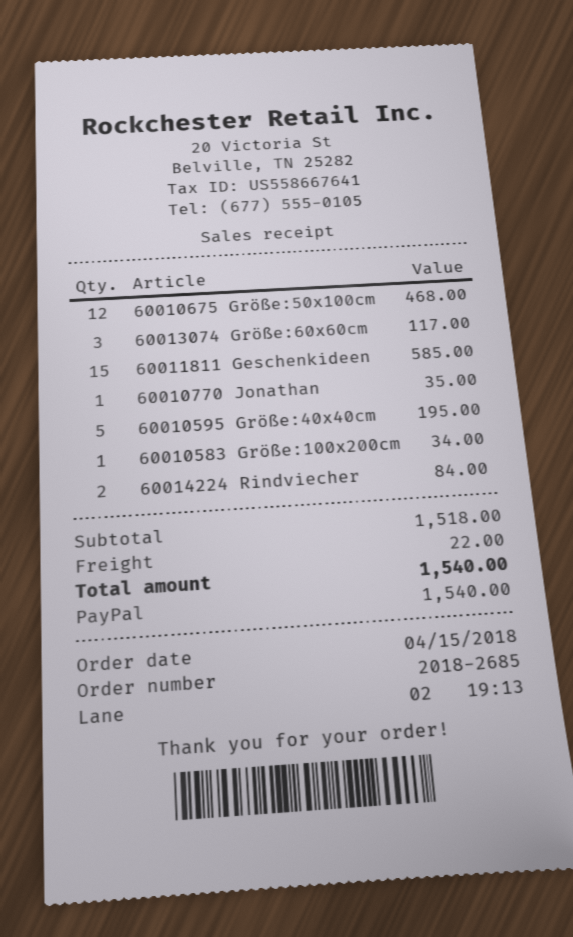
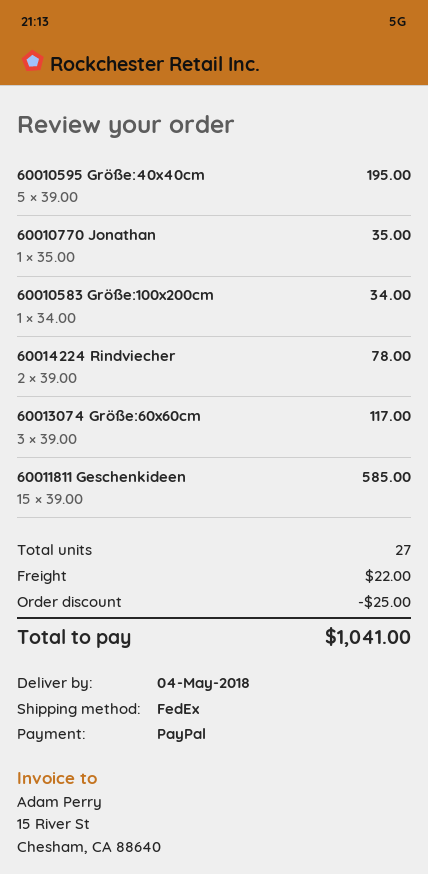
60010675 Größe:50x100cm: 12 for 468.00 -> none
60014224 Rindviecher: 2 for 84.00 -> 2 for 78.00
discount: none -> 25.00
total: 1540.00 -> 1041.00

